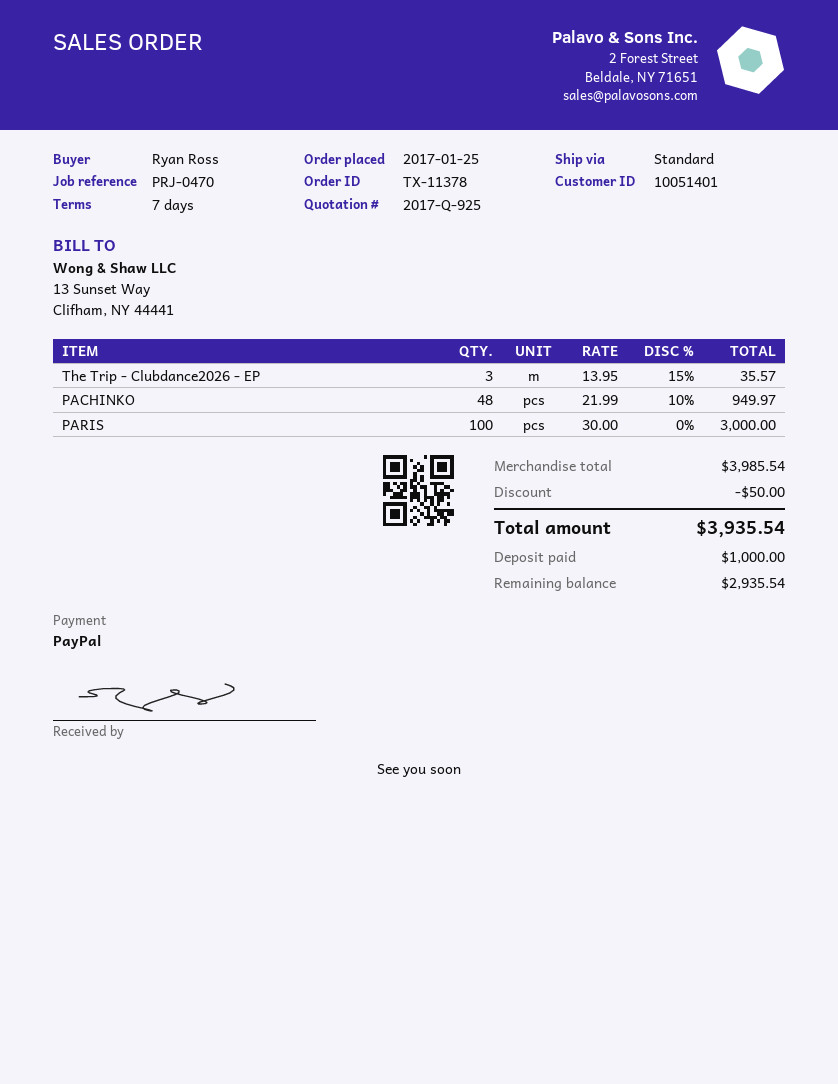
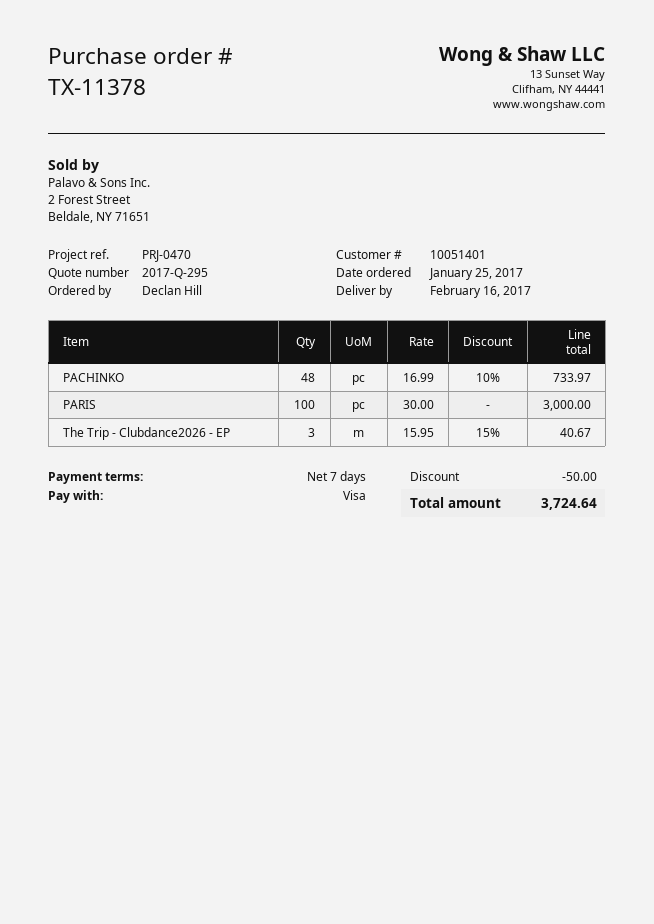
quote number: 2017-Q-925 -> 2017-Q-295
ordered by: Ryan Ross -> Declan Hill
payment method: PayPal -> Visa
The Trip - Clubdance2026 - EP: 3 x 13.95 - 15% = 35.57 -> 3 x 15.95 - 15% = 40.67
PACHINKO: 48 x 21.99 - 10% = 949.97 -> 48 x 16.99 - 10% = 733.97
total: 3935.54 -> 3724.64

